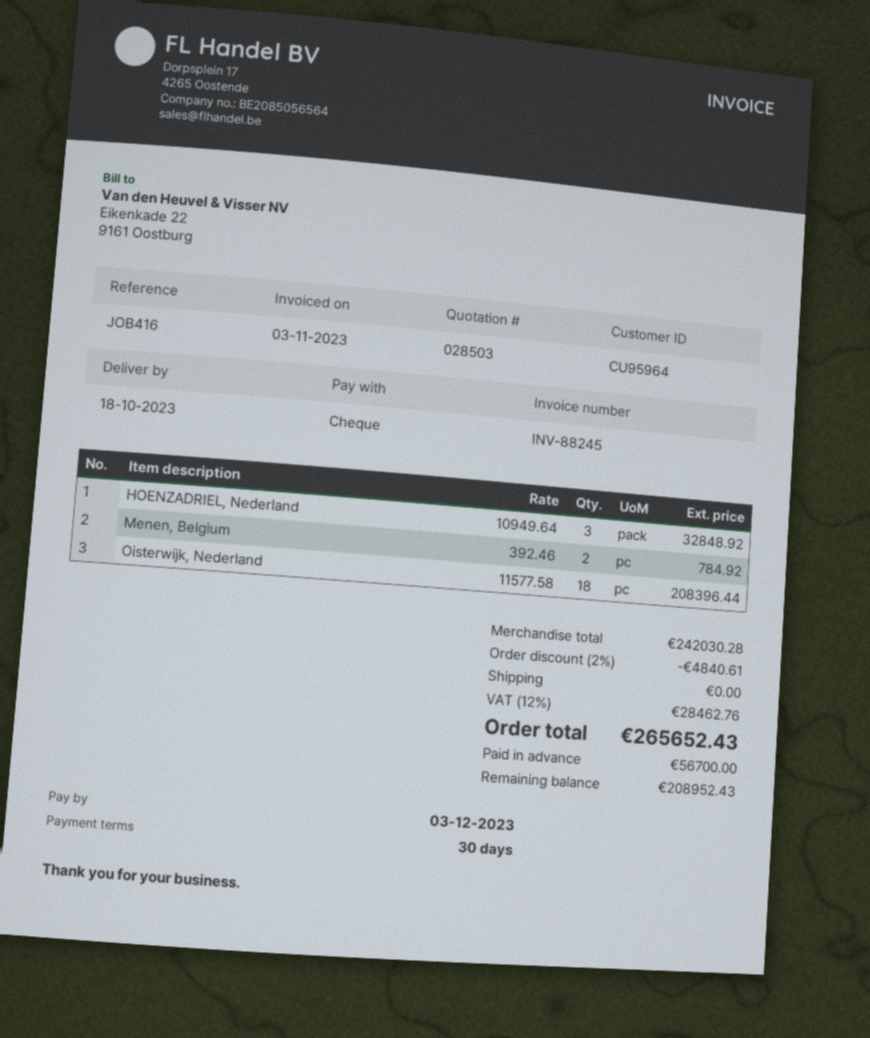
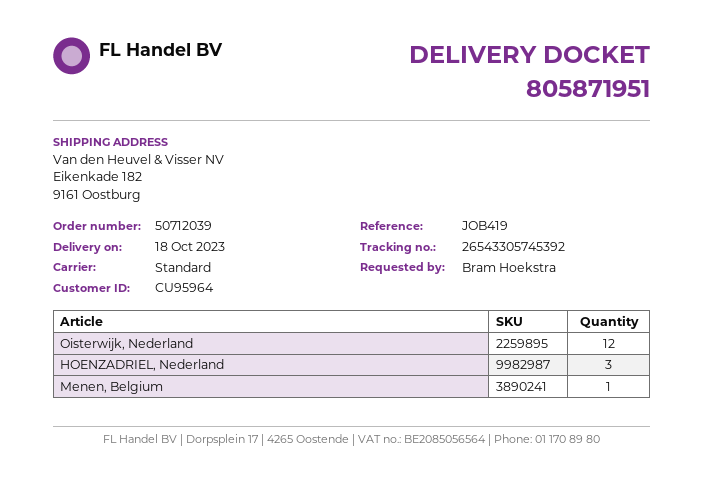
reference: JOB416 -> JOB419
Menen, Belgium: 2 -> 1
Oisterwijk, Nederland: 18 -> 12

